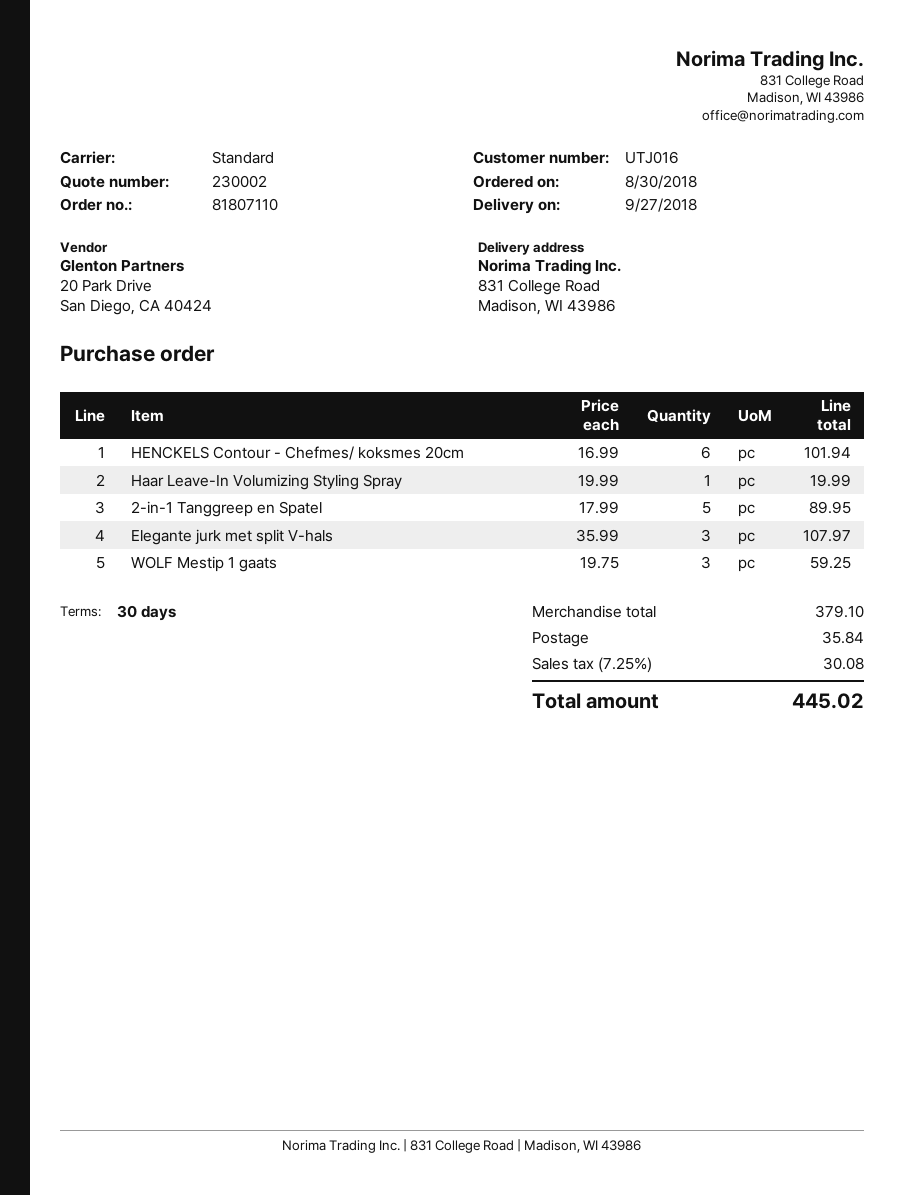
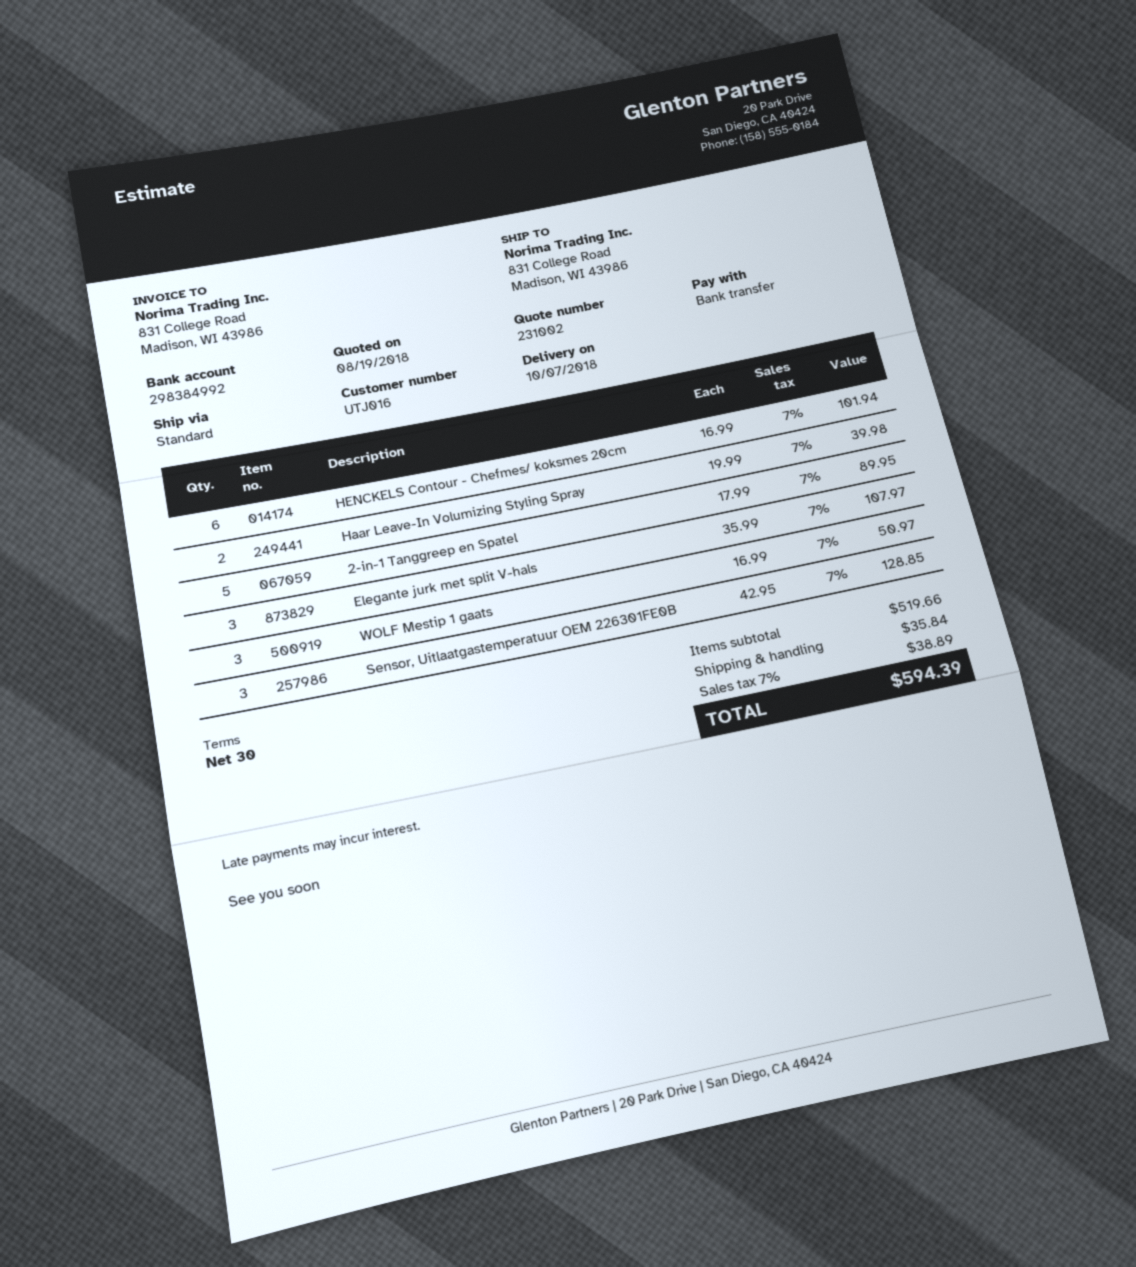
quote number: 230002 -> 231002
delivery date: 2018-09-27 -> 2018-10-07
Haar Leave-In Volumizing Styling Spray: 1 x 19.99 = 19.99 -> 2 x 19.99 = 39.98
WOLF Mestip 1 gaats: 3 x 19.75 = 59.25 -> 3 x 16.99 = 50.97
Sensor, Uitlaatgastemperatuur OEM 226301FE0B: none -> 3 x 42.95 = 128.85
subtotal: 379.10 -> 519.66
tax: 7.25% = 30.08 -> 7% = 38.89
total: 445.02 -> 594.39

